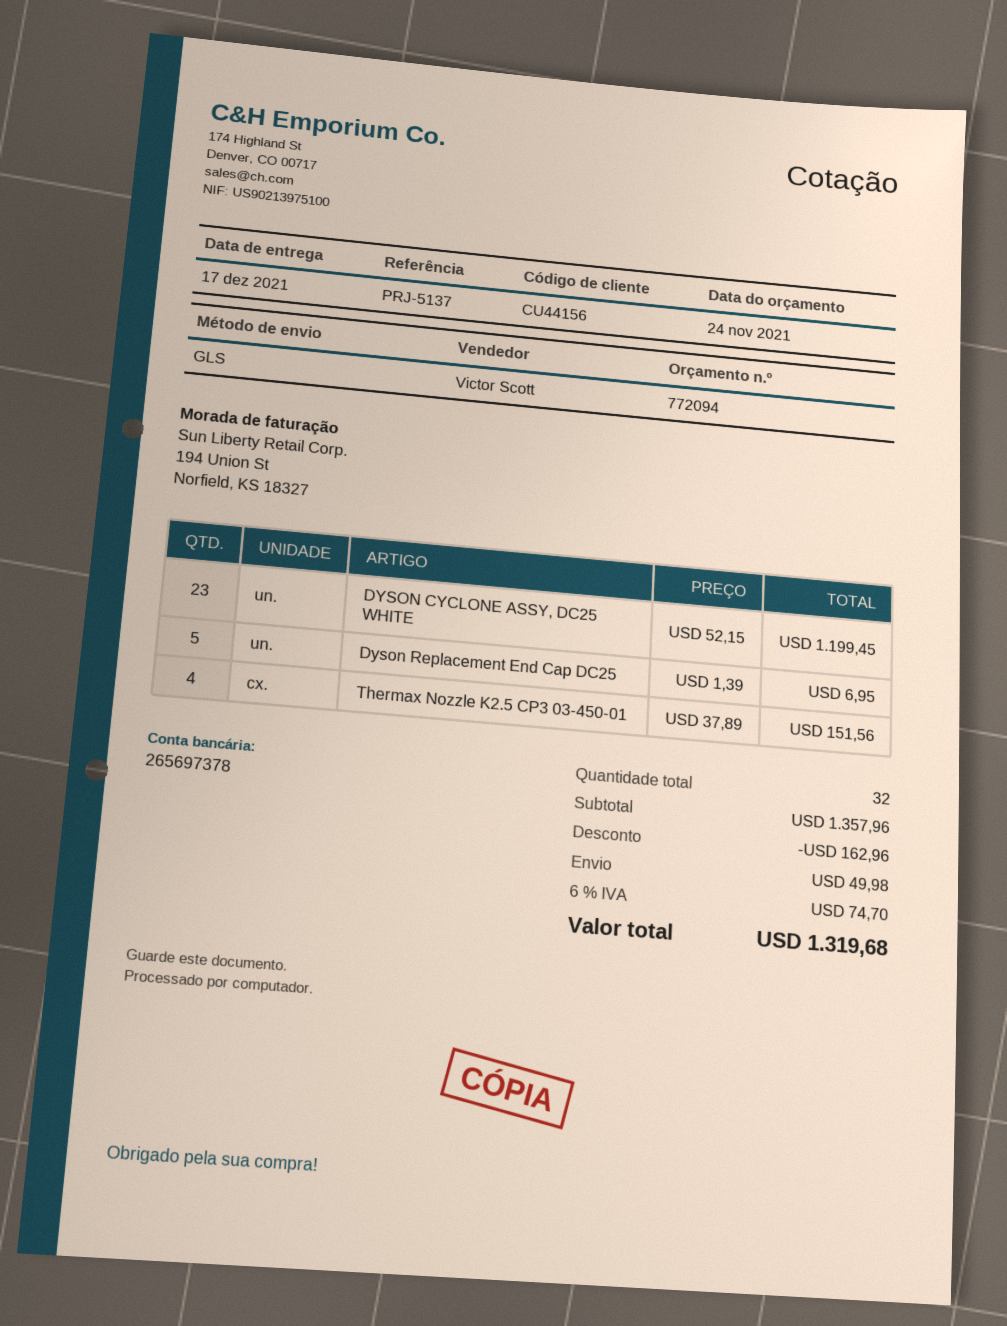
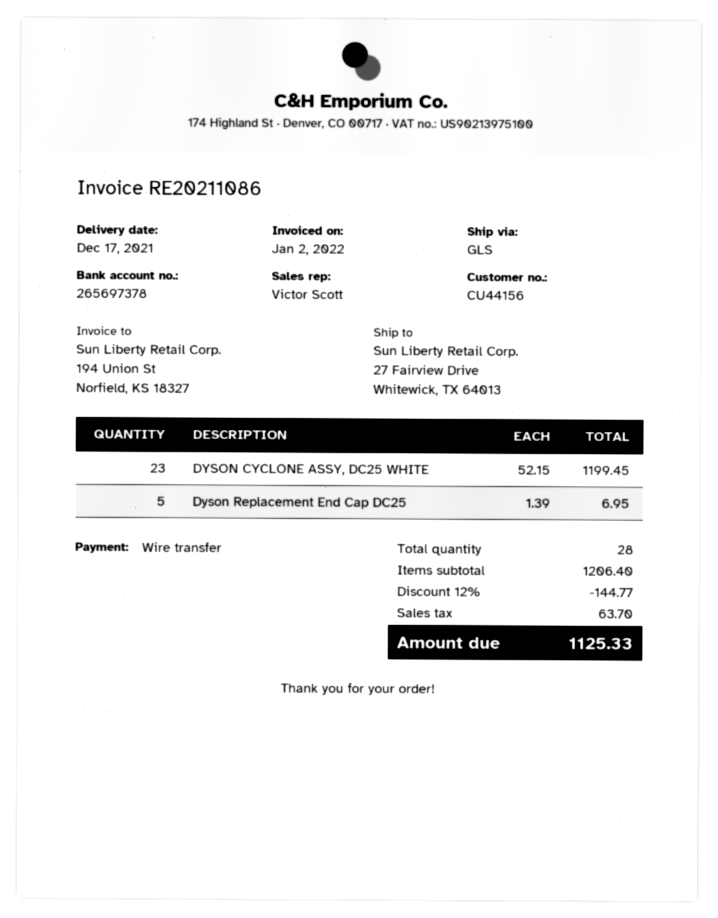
Thermax Nozzle K2.5 CP3 03-450-01: 4 x 37.89 = 151.56 -> none
total quantity: 32 -> 28
subtotal: 1357.96 -> 1206.40
discount: 162.96 -> 144.77
shipping: 49.98 -> none
tax: 74.70 -> 63.70
total: 1319.68 -> 1125.33

